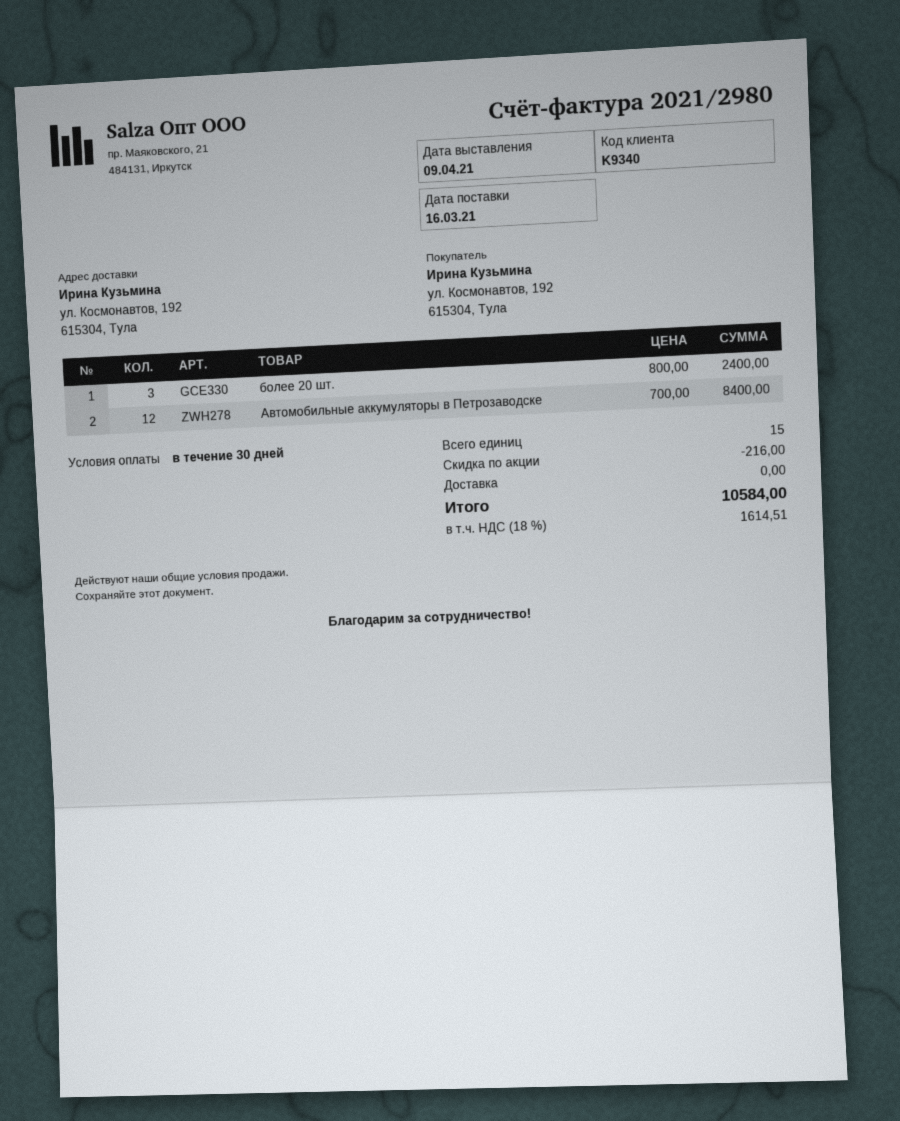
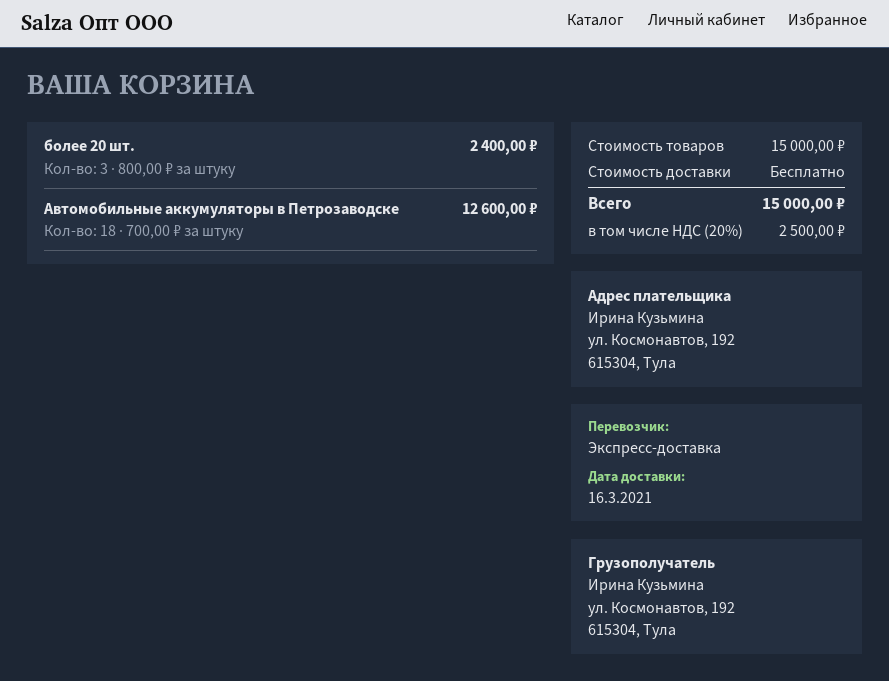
Автомобильные аккумуляторы в Петрозаводске: 12 x 700.00 = 8400.00 -> 18 x 700.00 = 12600.00
discount: 216.00 -> none
tax: 18% = 1614.51 -> 20% = 2500.00
total: 10584.00 -> 15000.00

